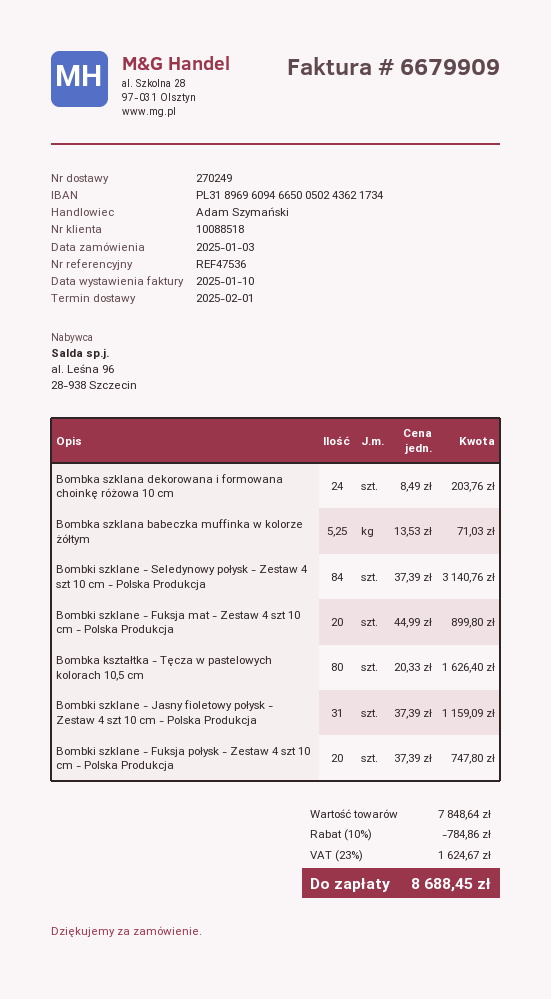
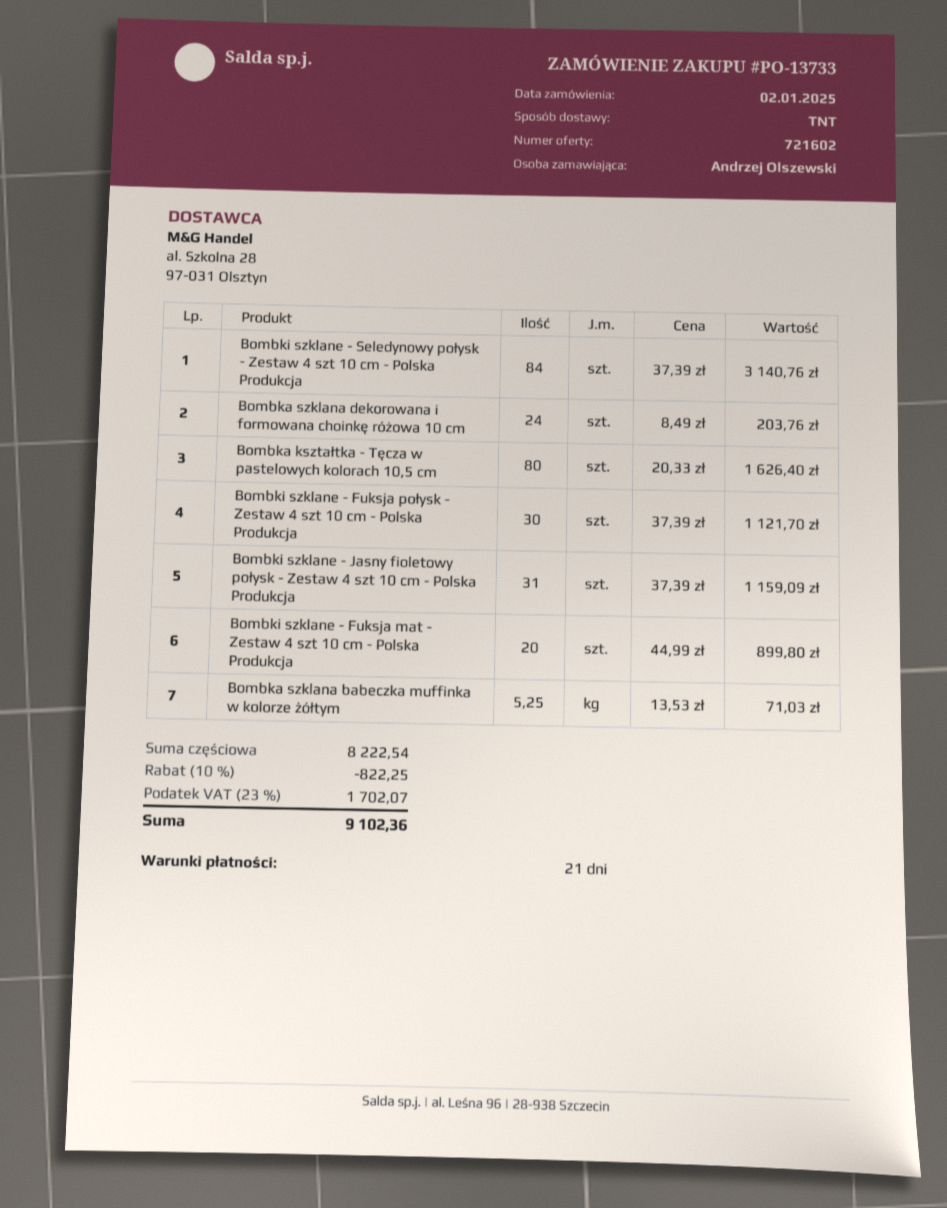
order date: 2025-01-03 -> 2025-01-02
Bombki szklane - Fuksja połysk - Zestaw 4 szt 10 cm - Polska Produkcja: 20 x 37.39 = 747.80 -> 30 x 37.39 = 1121.70
subtotal: 7848.64 -> 8222.54
discount: 10% = 784.86 -> 10% = 822.25
tax: 23% = 1624.67 -> 23% = 1702.07
total: 8688.45 -> 9102.36

